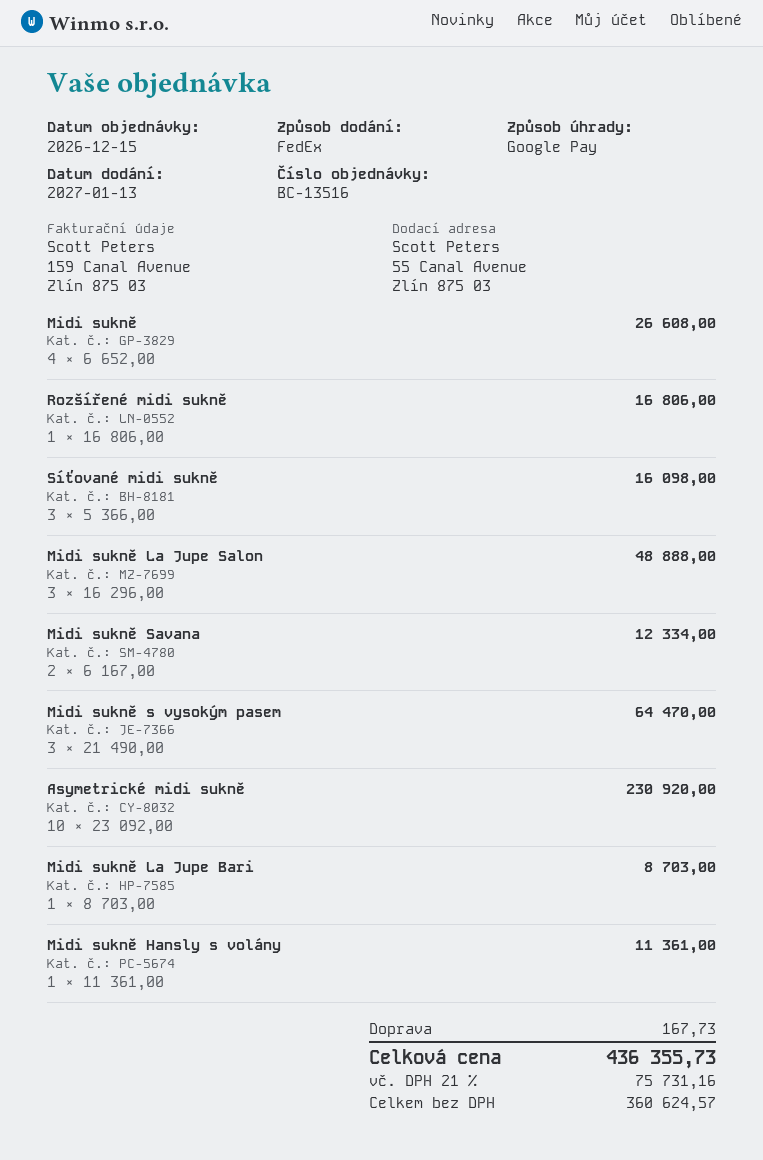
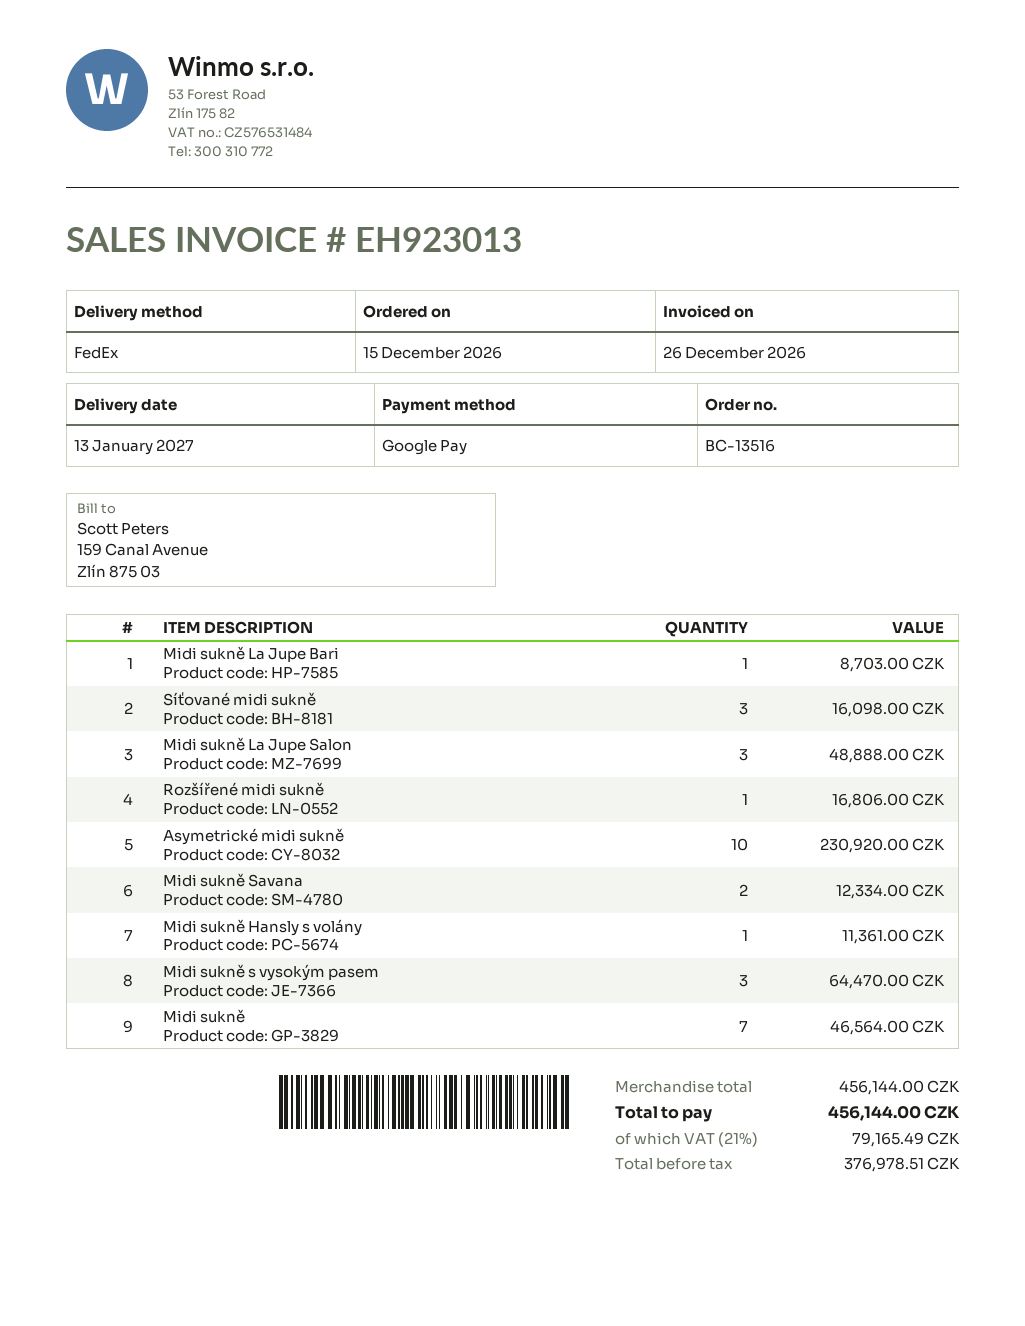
Midi sukně: 4 for 26608.00 -> 7 for 46564.00
shipping: 167.73 -> none
net: 360624.57 -> 376978.51
tax: 21% = 75731.16 -> 21% = 79165.49
total: 436355.73 -> 456144.00

